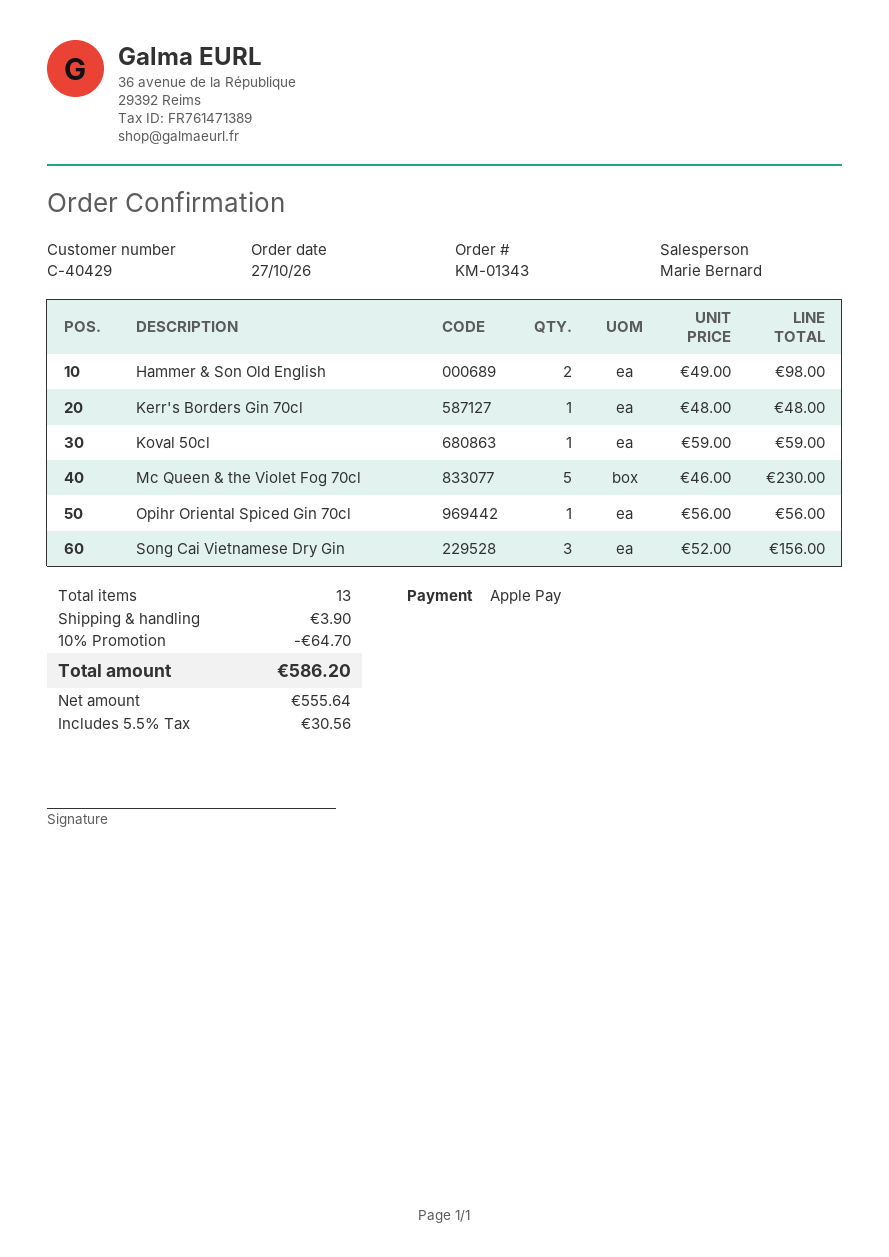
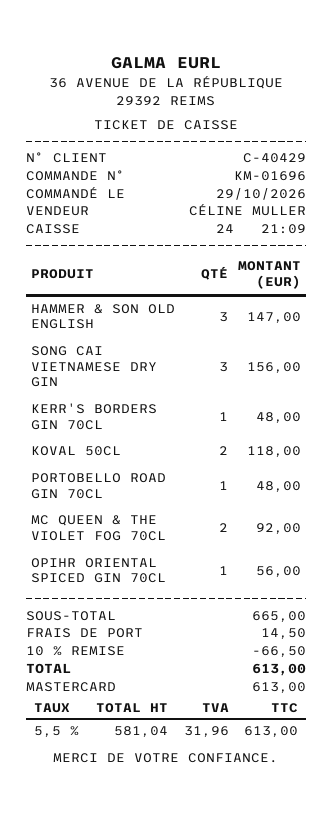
order number: KM-01343 -> KM-01696
order date: 2026-10-27 -> 2026-10-29
sales rep: Marie Bernard -> CÉLINE MULLER
payment method: Apple Pay -> Mastercard
Hammer & Son Old English: 2 for 98.00 -> 3 for 147.00
Koval 50cl: 1 for 59.00 -> 2 for 118.00
Mc Queen & the Violet Fog 70cl: 5 for 230.00 -> 2 for 92.00
PORTOBELLO ROAD GIN 70CL: none -> 1 for 48.00
discount: 10% = 64.70 -> 10% = 66.50
shipping: 3.90 -> 14.50
net: 555.64 -> 581.04
tax: 5.5% = 30.56 -> 5.5% = 31.96
total: 586.20 -> 613.00

